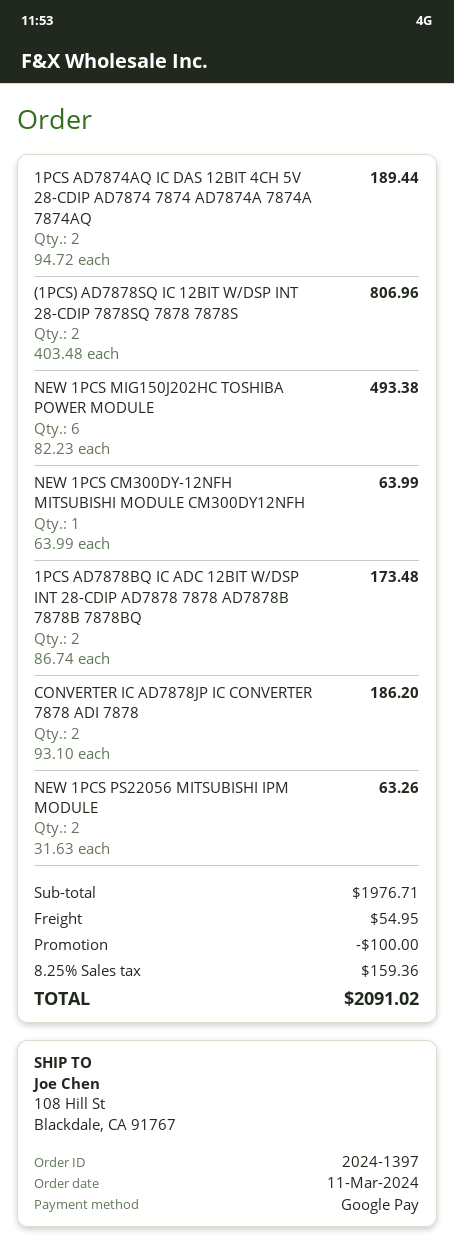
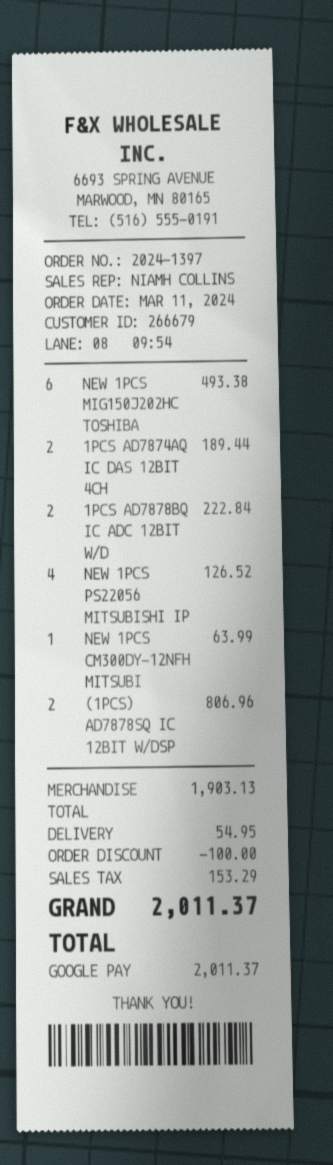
1PCS AD7878BQ IC ADC 12BIT W/DSP INT 28-CDIP AD7878 7878 AD7878B 7878B 7878BQ: 2 for 173.48 -> 2 for 222.84
CONVERTER IC AD7878JP IC CONVERTER 7878 ADI 7878: 2 for 186.20 -> none
NEW 1PCS PS22056 MITSUBISHI IPM MODULE: 2 for 63.26 -> 4 for 126.52
subtotal: 1976.71 -> 1903.13
tax: 159.36 -> 153.29
total: 2091.02 -> 2011.37

